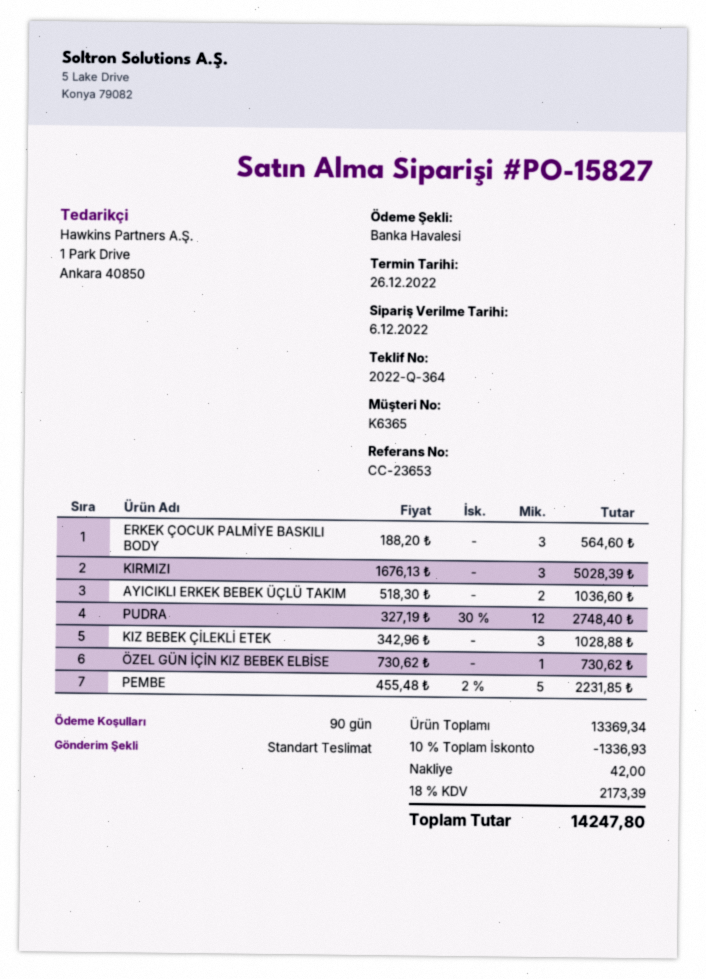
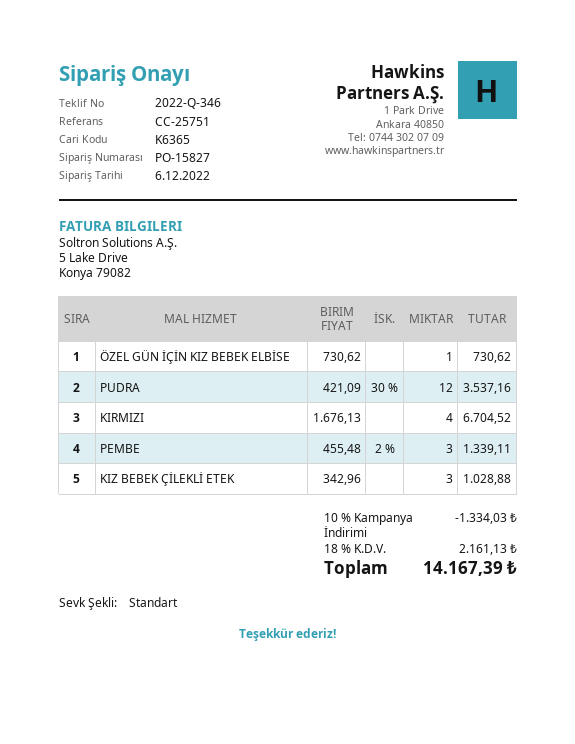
quote number: 2022-Q-364 -> 2022-Q-346
reference: CC-23653 -> CC-25751
ERKEK ÇOCUK PALMİYE BASKILI BODY: 3 x 188.20 = 564.60 -> none
KIRMIZI: 3 x 1676.13 = 5028.39 -> 4 x 1676.13 = 6704.52
AYICIKLI ERKEK BEBEK ÜÇLÜ TAKIM: 2 x 518.30 = 1036.60 -> none
PUDRA: 12 x 327.19 - 30% = 2748.40 -> 12 x 421.09 - 30% = 3537.16
PEMBE: 5 x 455.48 - 2% = 2231.85 -> 3 x 455.48 - 2% = 1339.11
discount: 10% = 1336.93 -> 10% = 1334.03
shipping: 42.00 -> none
tax: 18% = 2173.39 -> 18% = 2161.13
total: 14247.80 -> 14167.39

